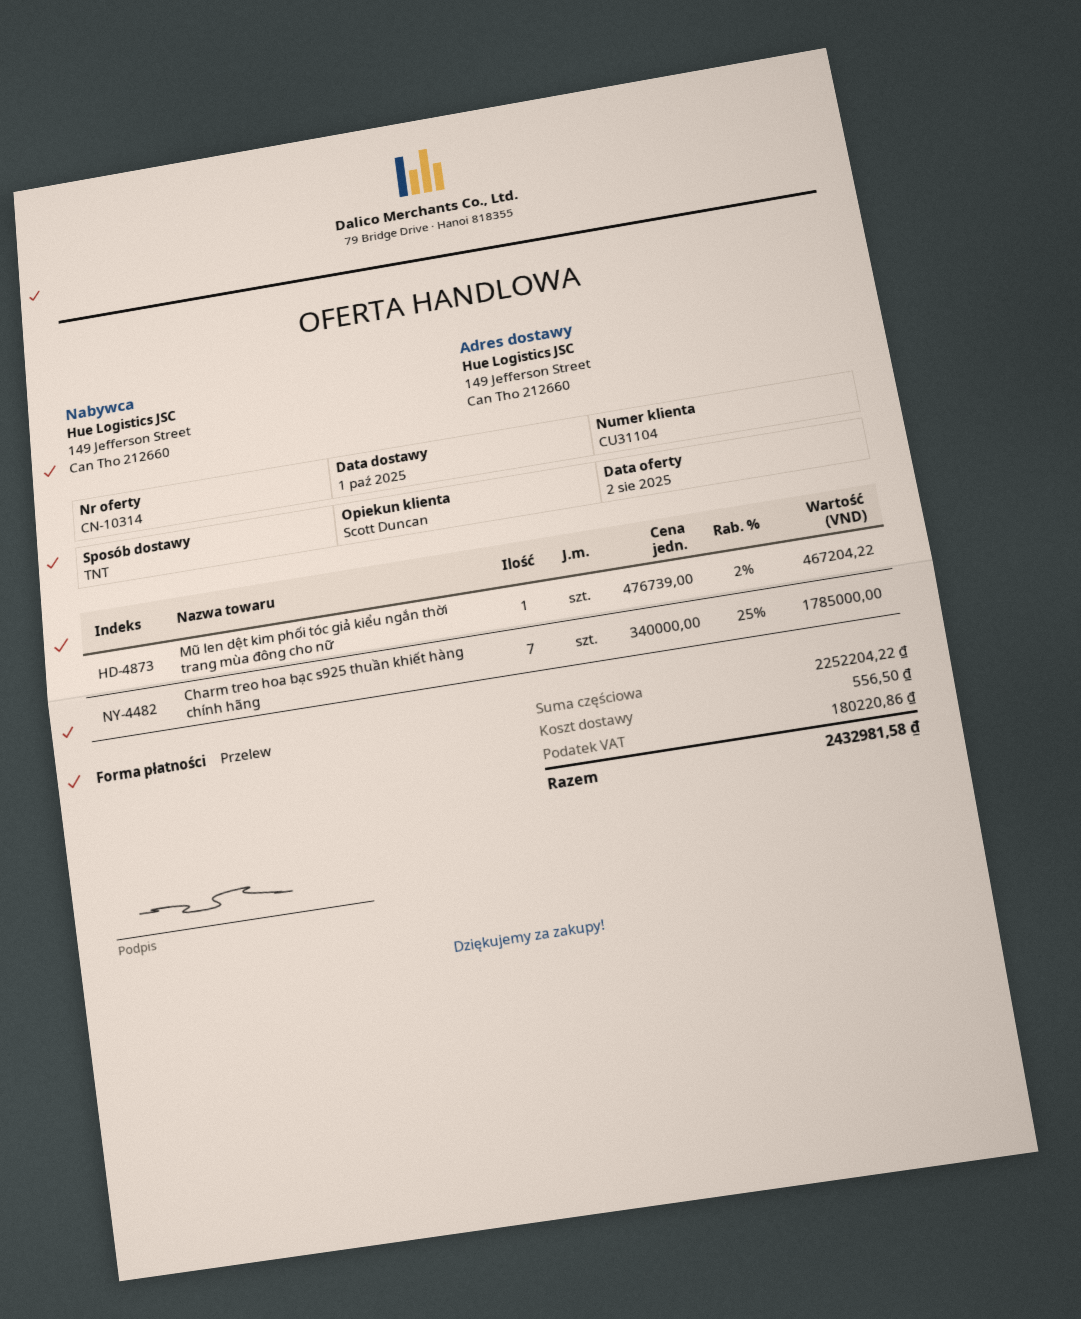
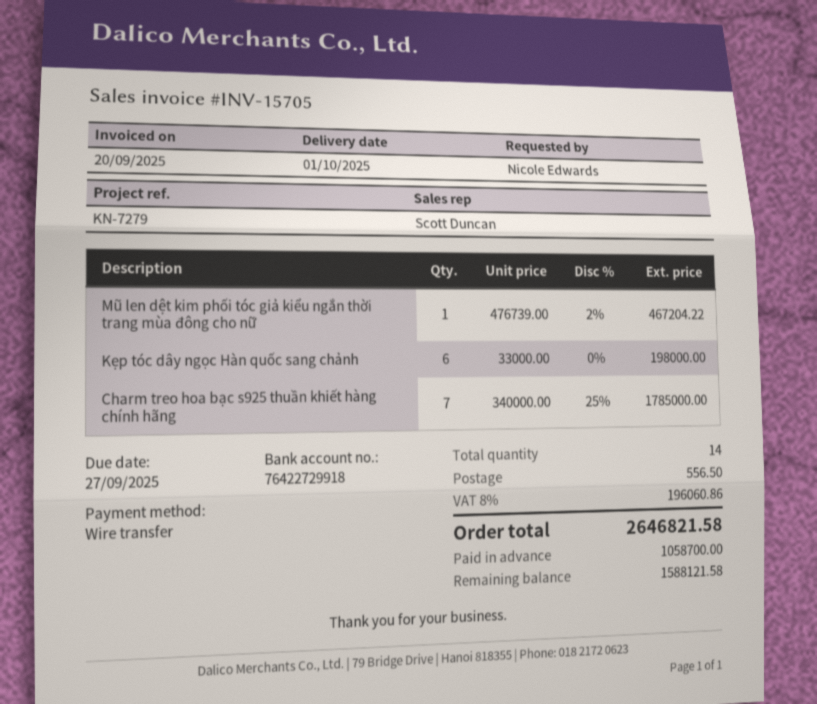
Kẹp tóc dây ngọc Hàn quốc sang chảnh: none -> 6 x 33000.00 = 198000.00
tax: 180220.86 -> 196060.86
total: 2432981.58 -> 2646821.58

